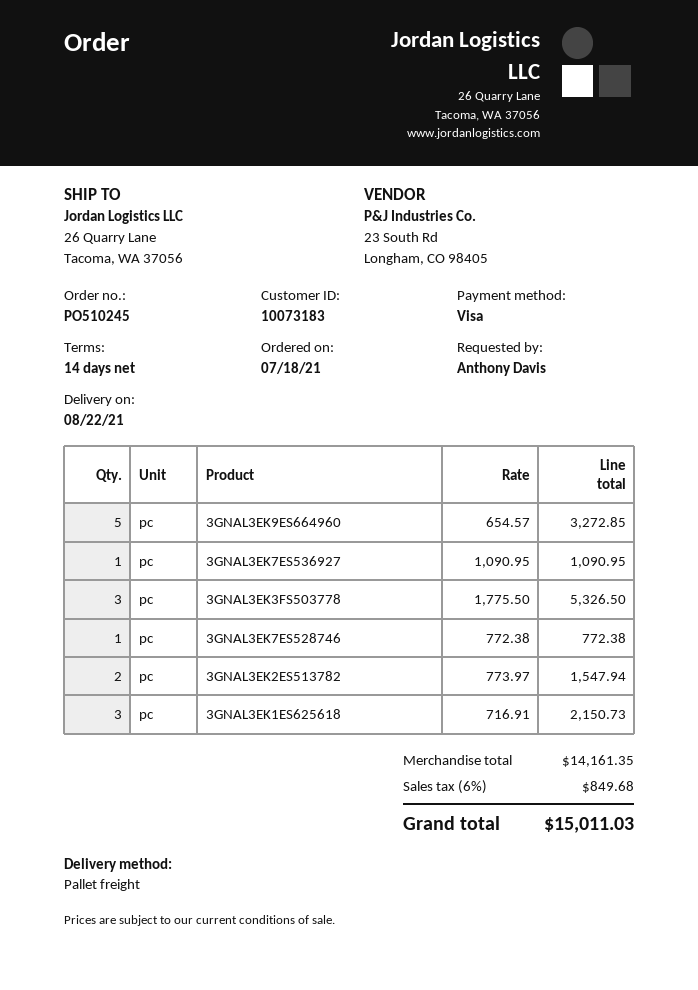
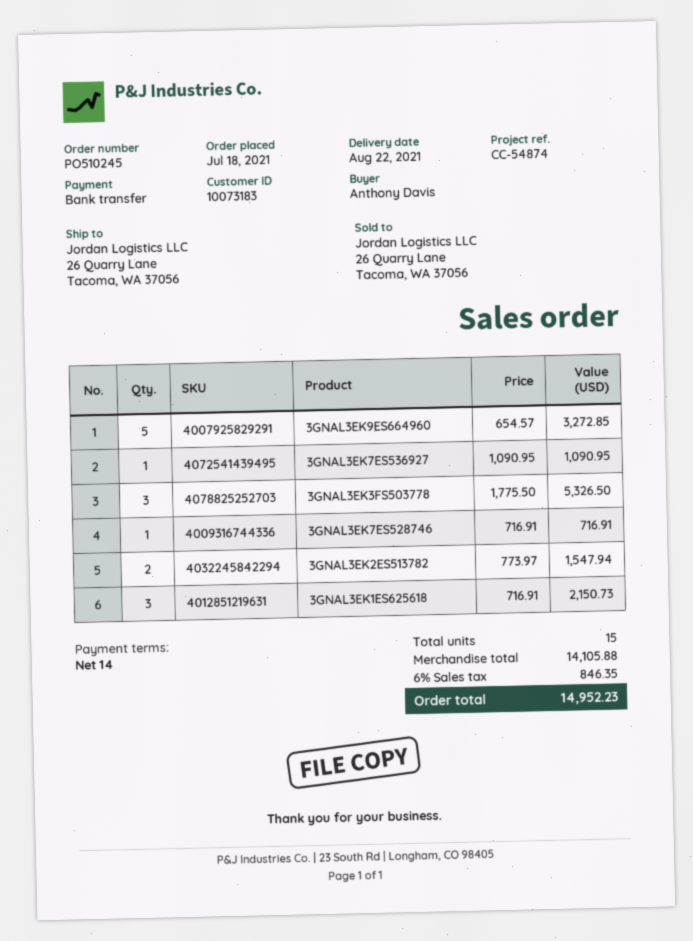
payment method: Visa -> bank transfer
3GNAL3EK7ES528746: 1 x 772.38 = 772.38 -> 1 x 716.91 = 716.91
subtotal: 14161.35 -> 14105.88
tax: 6% = 849.68 -> 6% = 846.35
total: 15011.03 -> 14952.23

